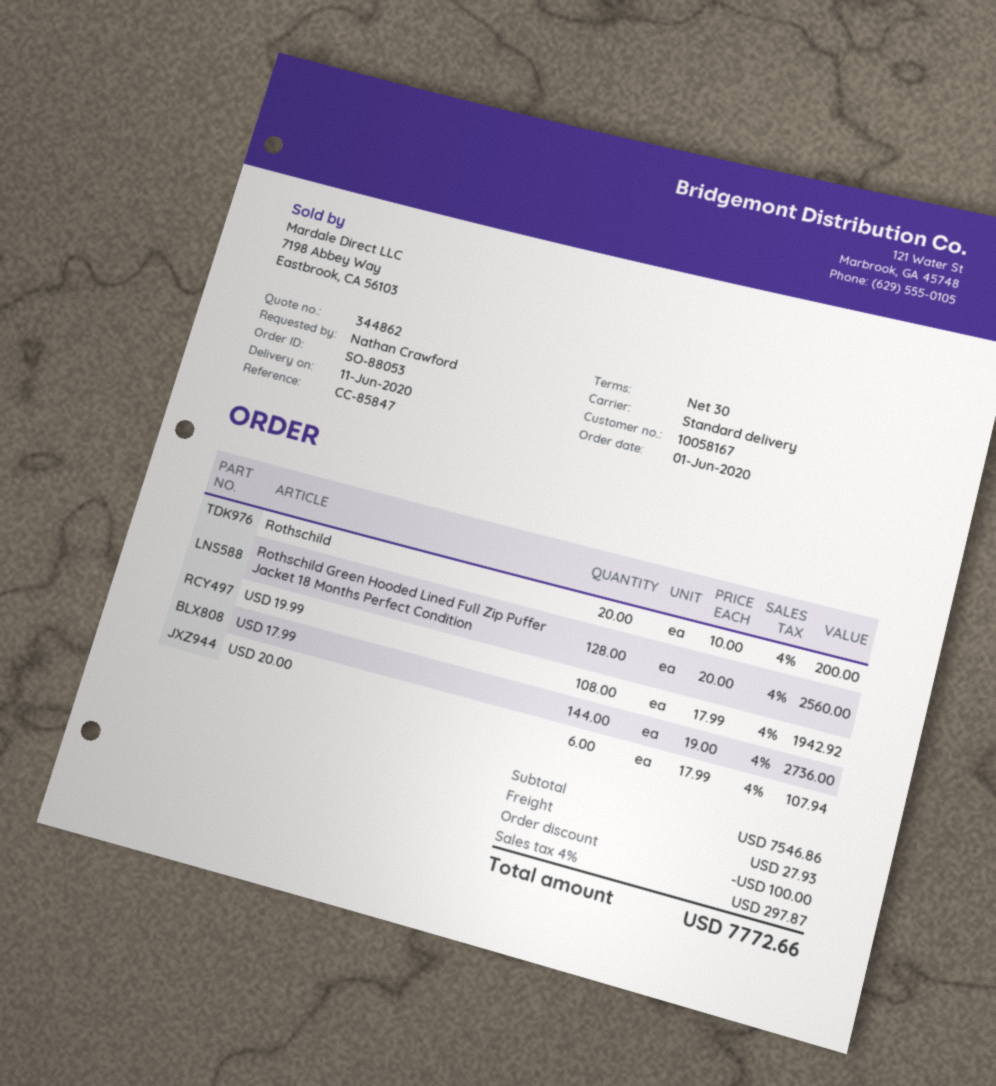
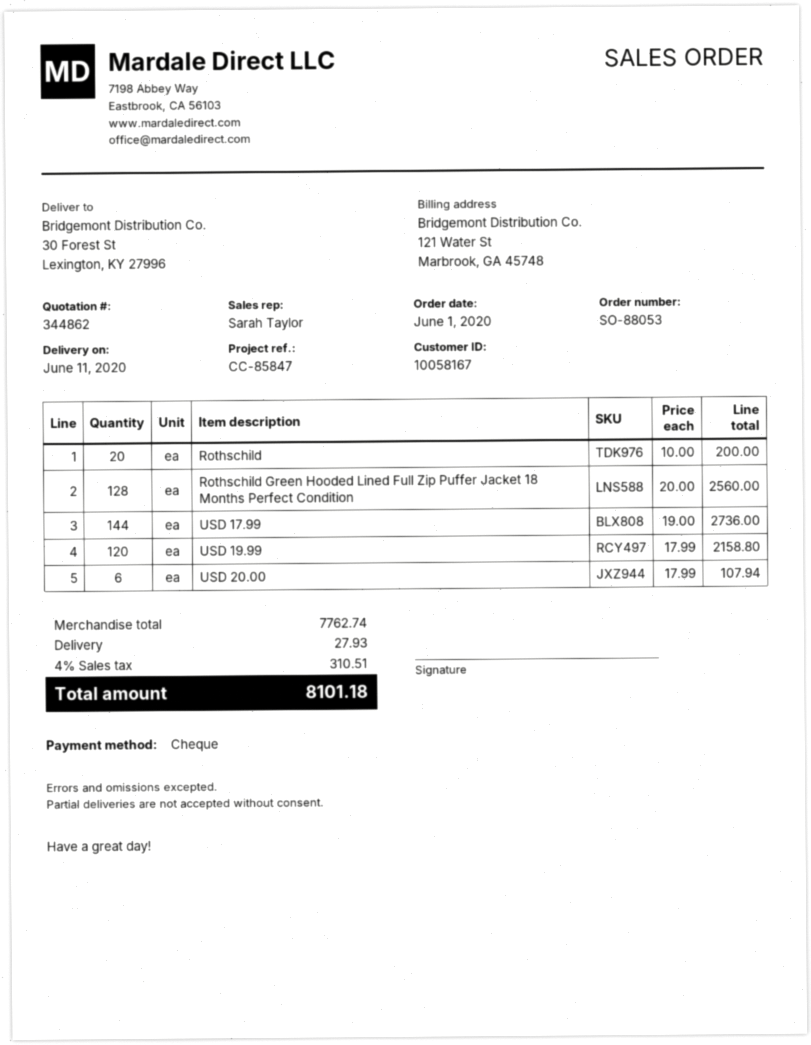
USD 19.99: 108 x 17.99 = 1942.92 -> 120 x 17.99 = 2158.80
subtotal: 7546.86 -> 7762.74
discount: 100.00 -> none
tax: 4% = 297.87 -> 4% = 310.51
total: 7772.66 -> 8101.18

